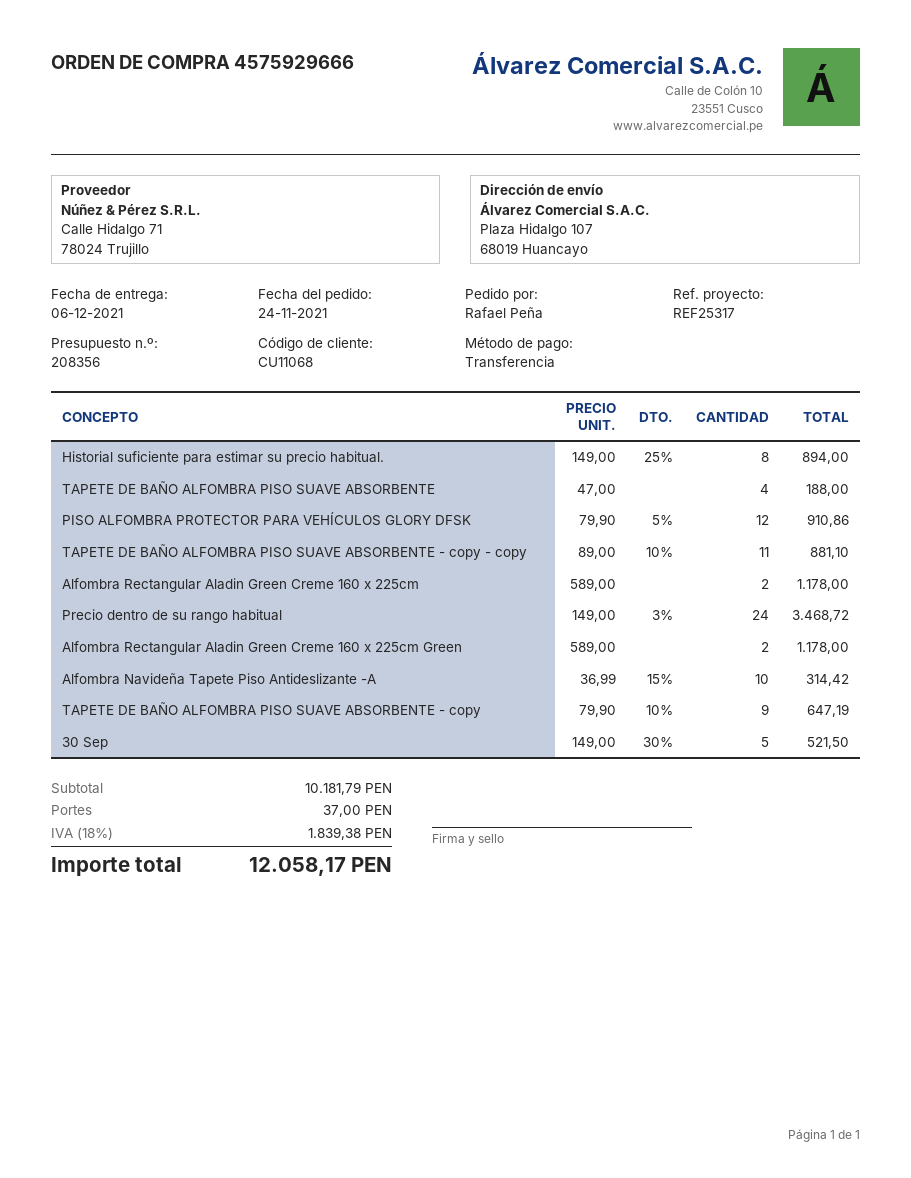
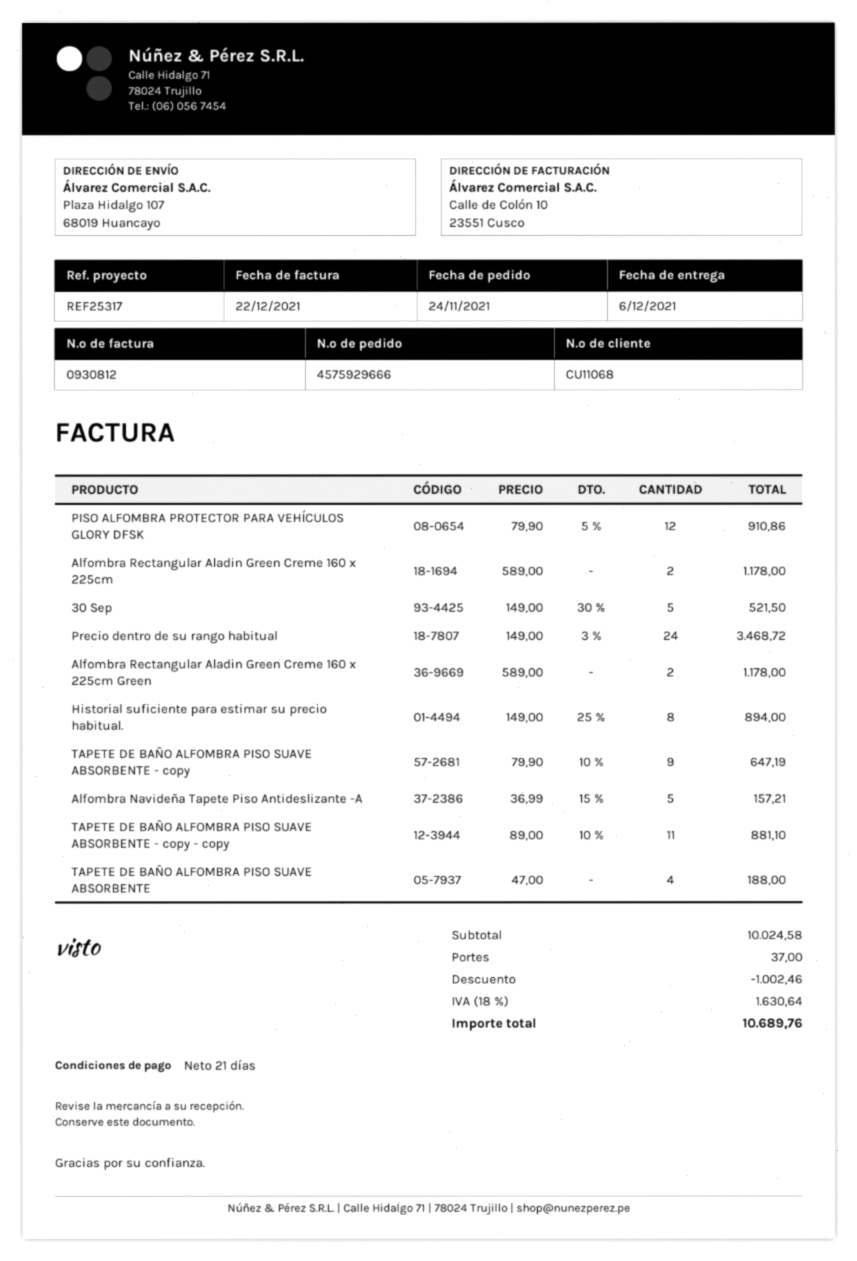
Alfombra Navideña Tapete Piso Antideslizante -A: 10 x 36.99 - 15% = 314.42 -> 5 x 36.99 - 15% = 157.21
subtotal: 10181.79 -> 10024.58
discount: none -> 1002.46
tax: 18% = 1839.38 -> 18% = 1630.64
total: 12058.17 -> 10689.76

